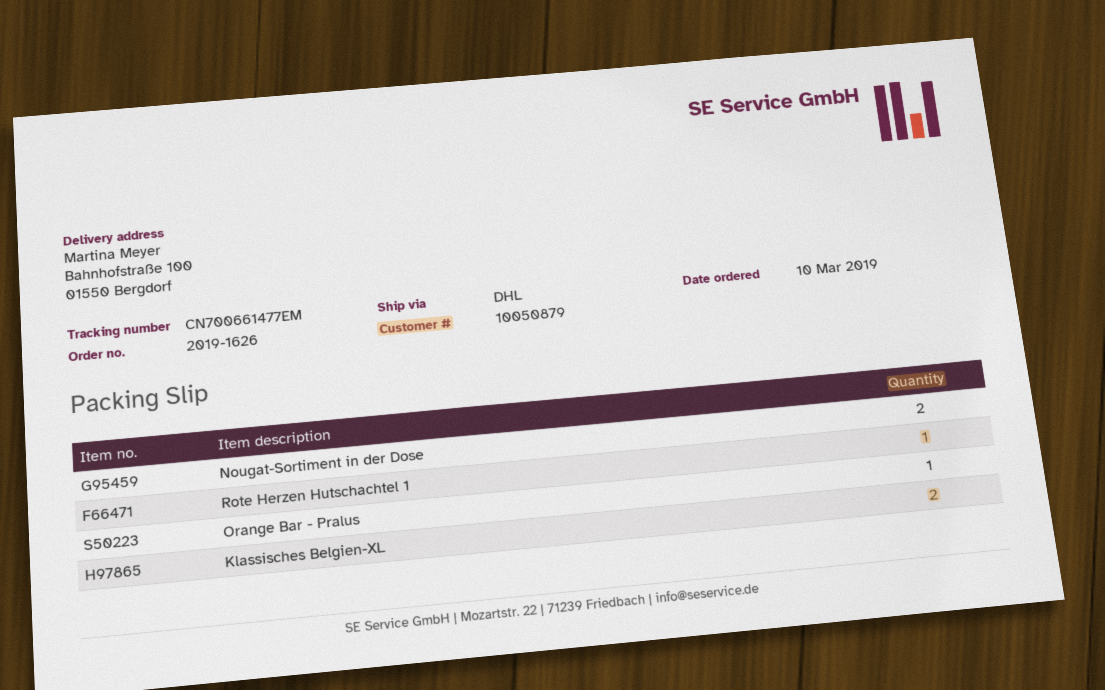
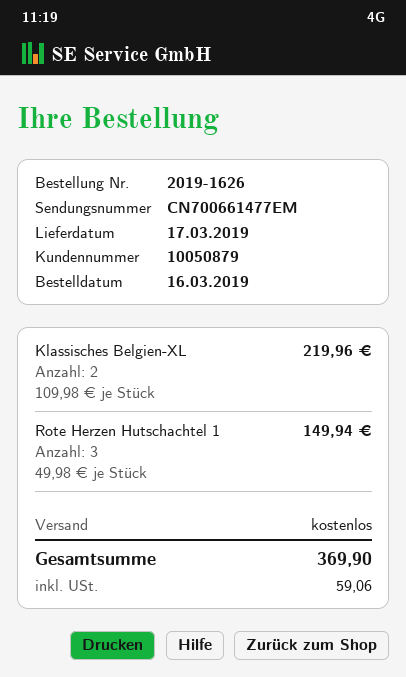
order date: 2019-03-10 -> 2019-03-16
Nougat-Sortiment in der Dose: 2 -> none
Rote Herzen Hutschachtel 1: 1 -> 3
Orange Bar - Pralus: 1 -> none

